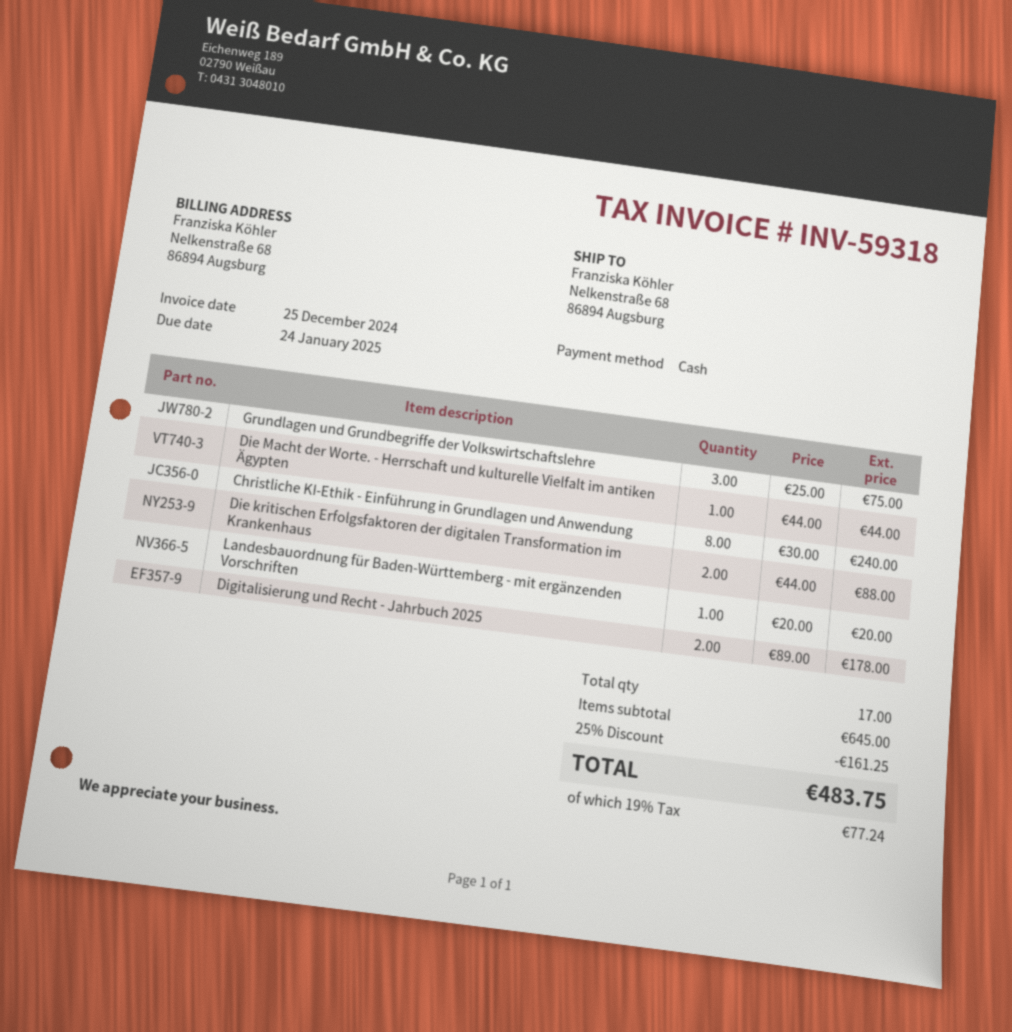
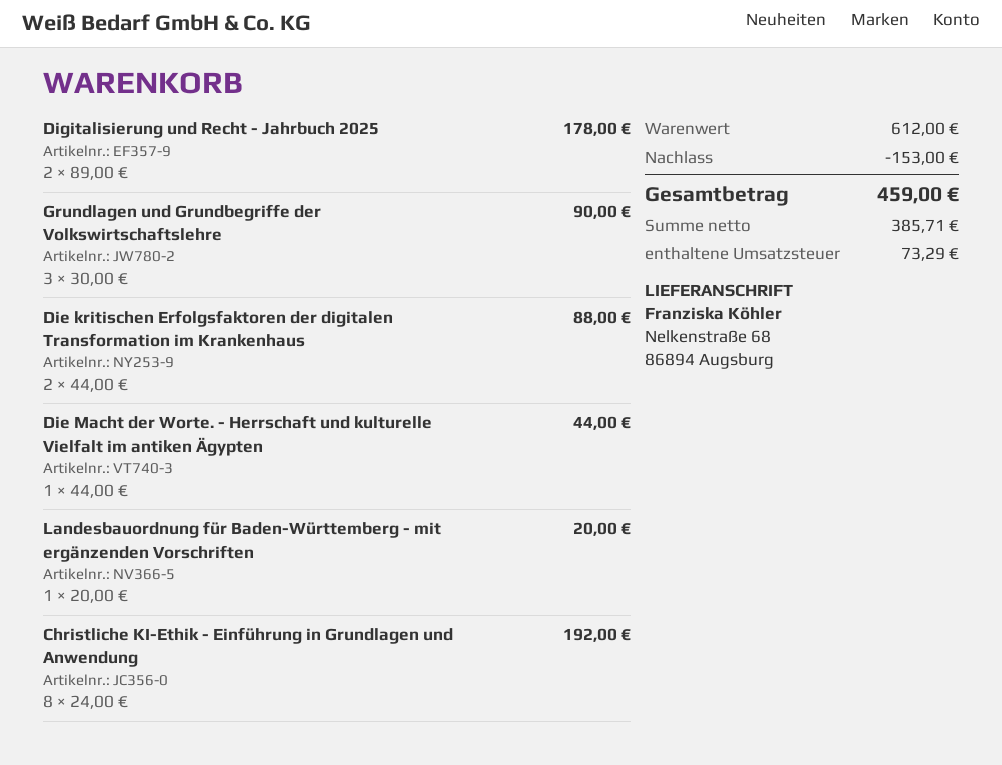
Grundlagen und Grundbegriffe der Volkswirtschaftslehre: 3 x 25.00 = 75.00 -> 3 x 30.00 = 90.00
Christliche KI-Ethik - Einführung in Grundlagen und Anwendung: 8 x 30.00 = 240.00 -> 8 x 24.00 = 192.00
subtotal: 645.00 -> 612.00
discount: 161.25 -> 153.00
tax: 77.24 -> 73.29
total: 483.75 -> 459.00

